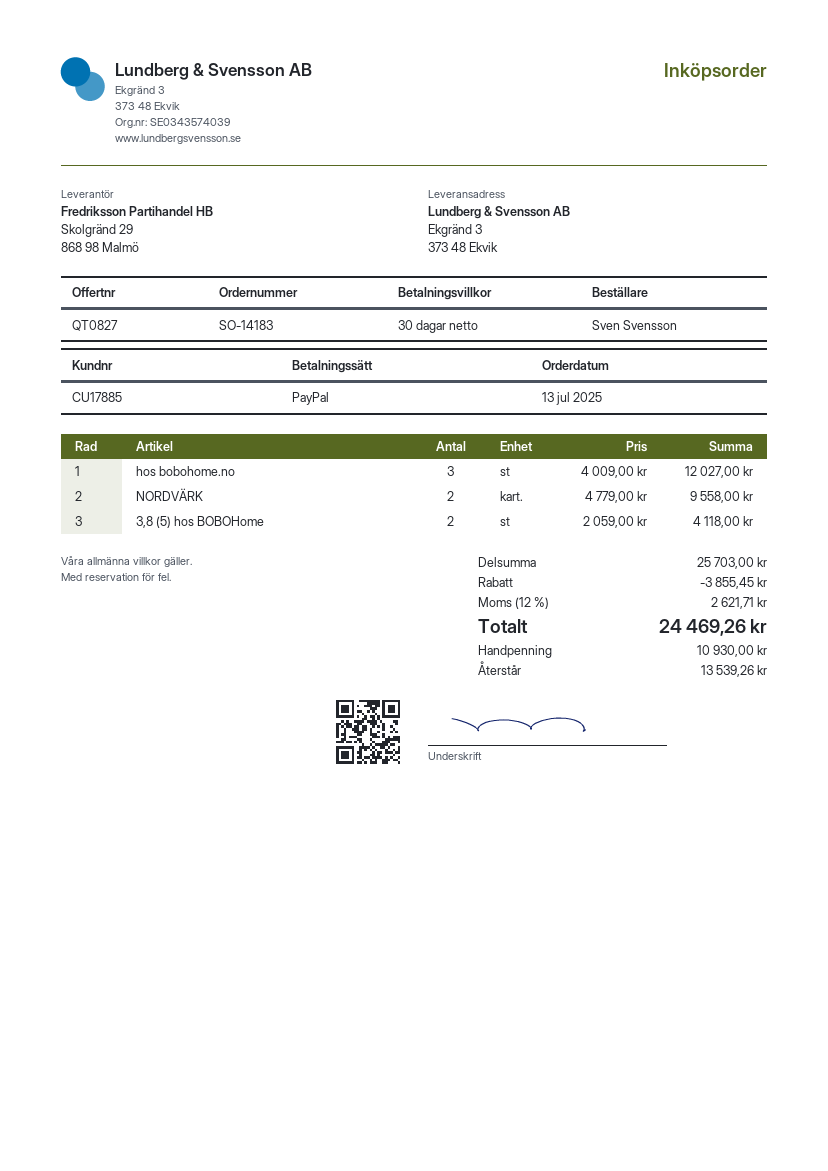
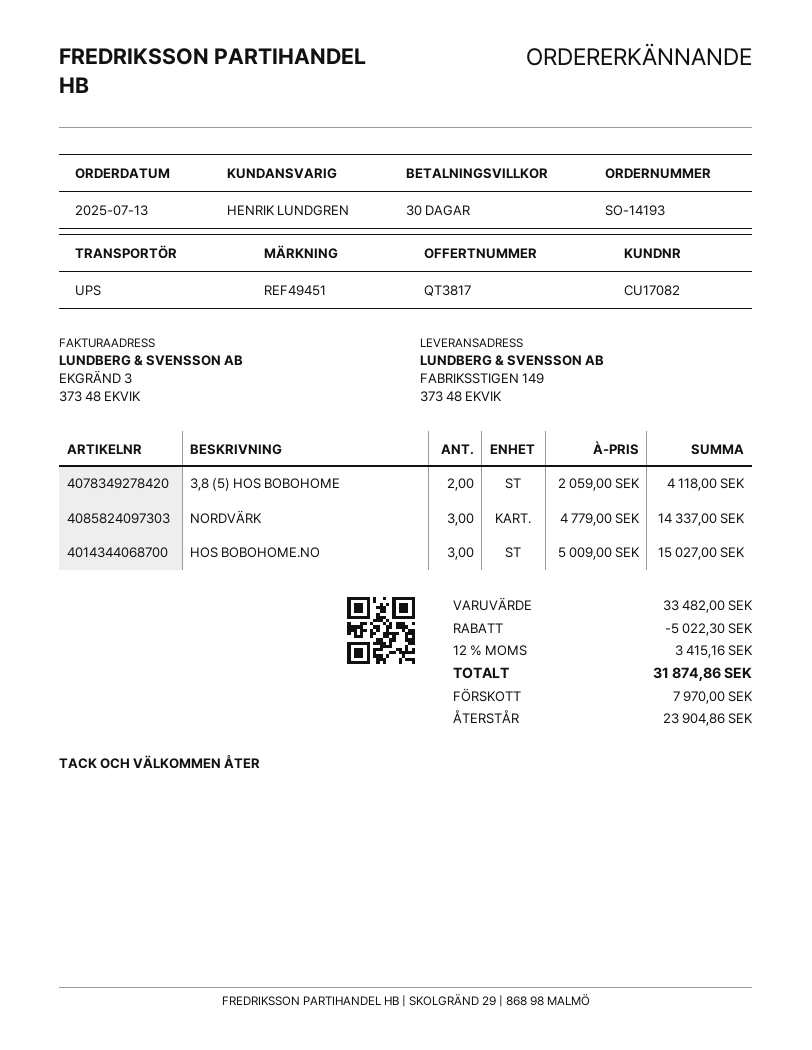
quote number: QT0827 -> QT3817
order number: SO-14183 -> SO-14193
customer number: CU17885 -> CU17082
ship to: Ekgränd 3, 373 48 Ekvik -> FABRIKSSTIGEN 149, 373 48 EKVIK
hos bobohome.no: 3 x 4009.00 = 12027.00 -> 3 x 5009.00 = 15027.00
NORDVÄRK: 2 x 4779.00 = 9558.00 -> 3 x 4779.00 = 14337.00
subtotal: 25703.00 -> 33482.00
discount: 3855.45 -> 5022.30
tax: 12% = 2621.71 -> 12% = 3415.16
total: 24469.26 -> 31874.86
deposit: 10930.00 -> 7970.00
balance: 13539.26 -> 23904.86

